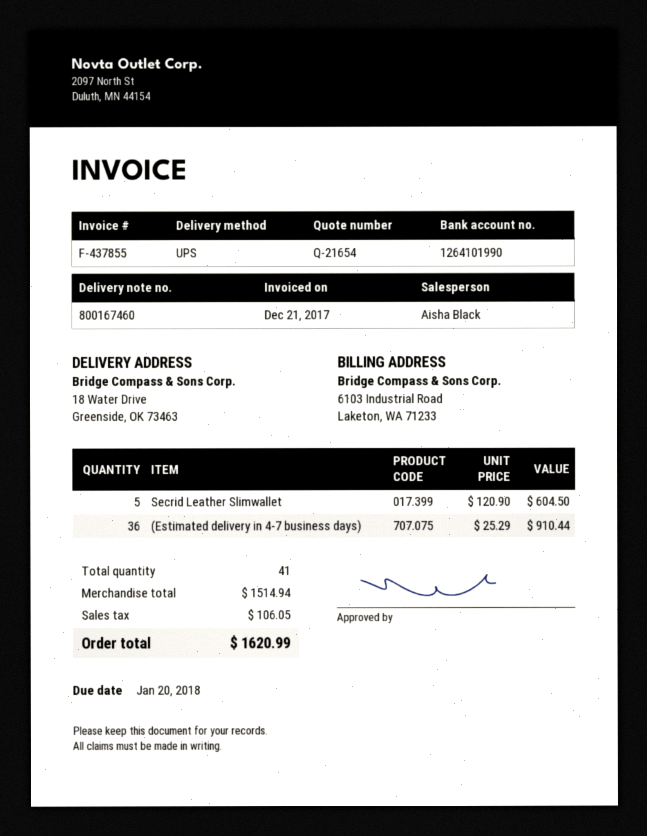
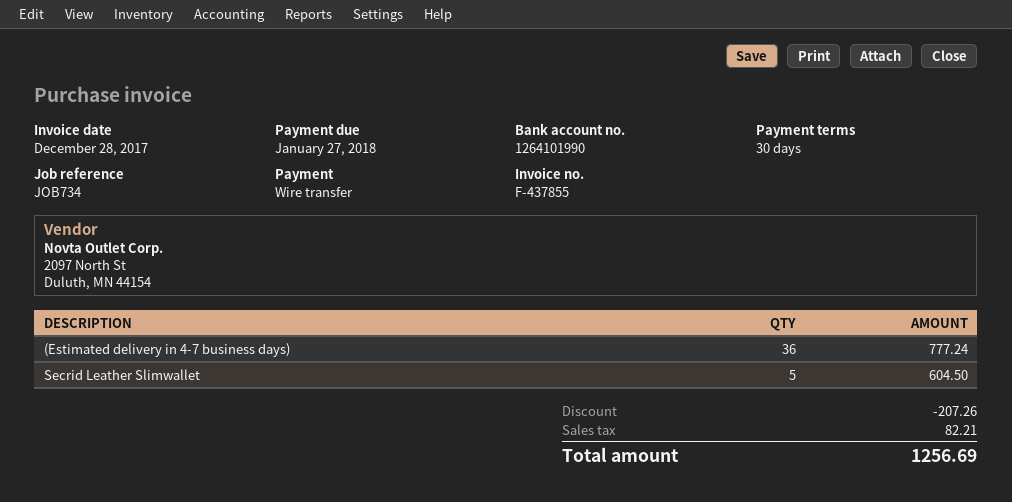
invoice date: 2017-12-21 -> 2017-12-28
due date: 2018-01-20 -> 2018-01-27
(Estimated delivery in 4-7 business days): 36 for 910.44 -> 36 for 777.24
discount: none -> 207.26
tax: 106.05 -> 82.21
total: 1620.99 -> 1256.69

